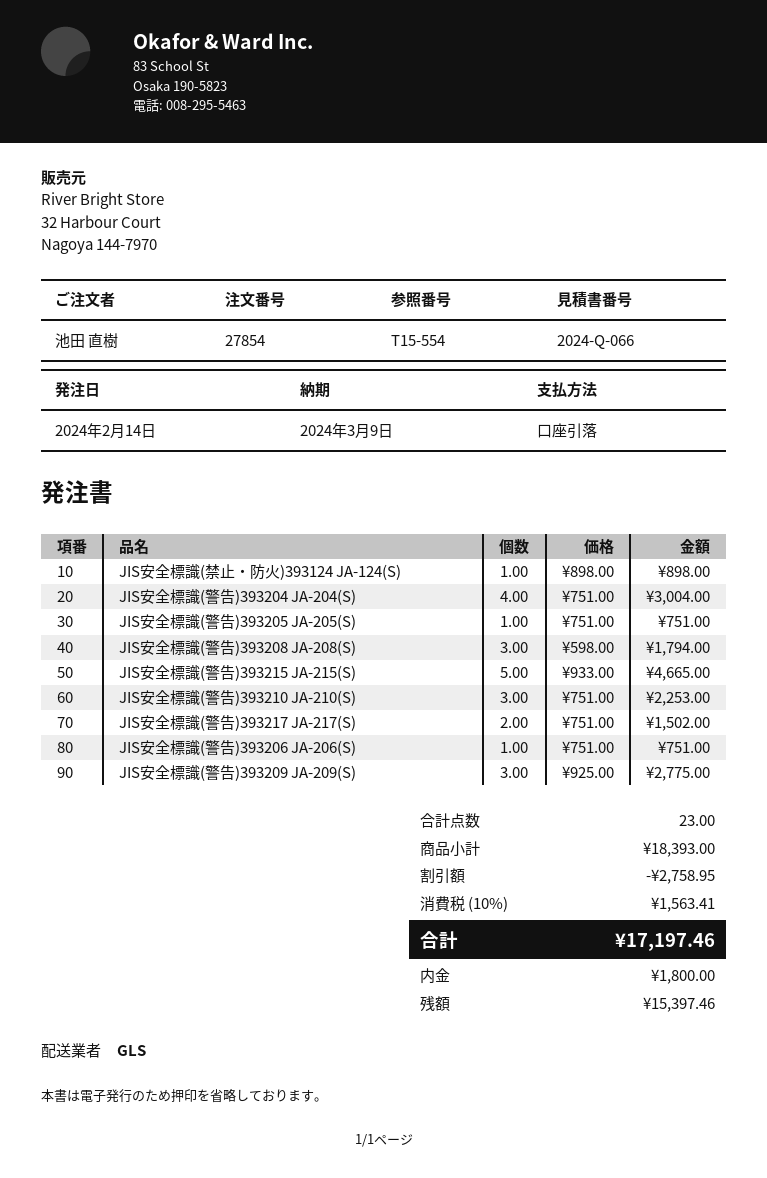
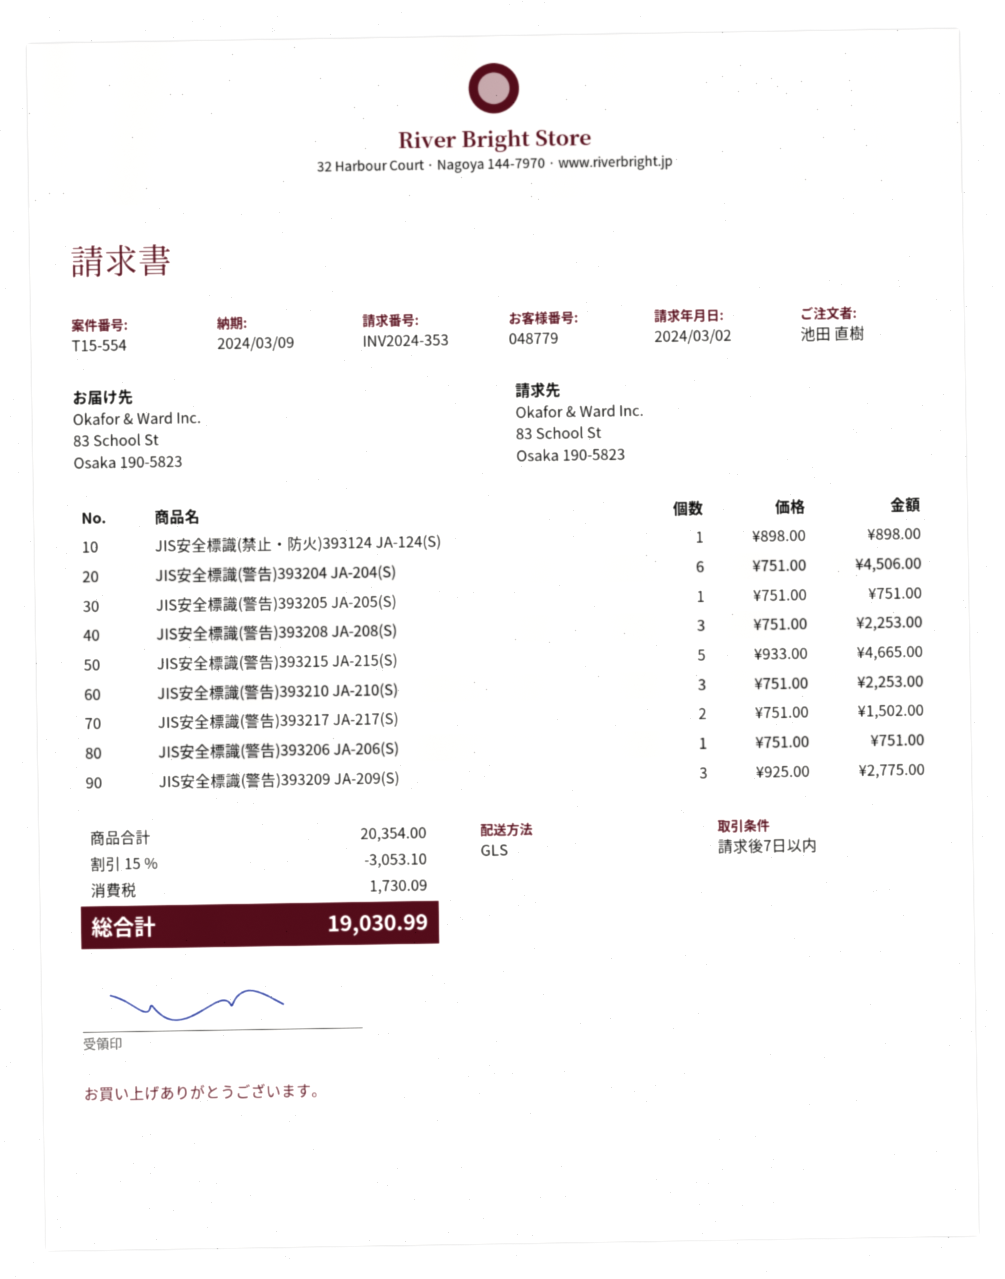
JIS安全標識(警告)393204 JA-204(S): 4 x 751.00 = 3004.00 -> 6 x 751.00 = 4506.00
JIS安全標識(警告)393208 JA-208(S): 3 x 598.00 = 1794.00 -> 3 x 751.00 = 2253.00
subtotal: 18393.00 -> 20354.00
discount: 2758.95 -> 3053.10
tax: 1563.41 -> 1730.09
total: 17197.46 -> 19030.99

